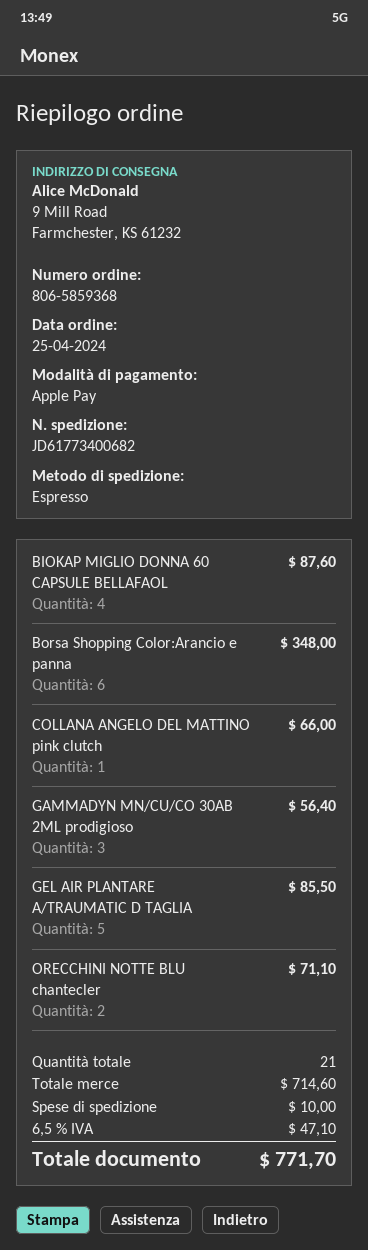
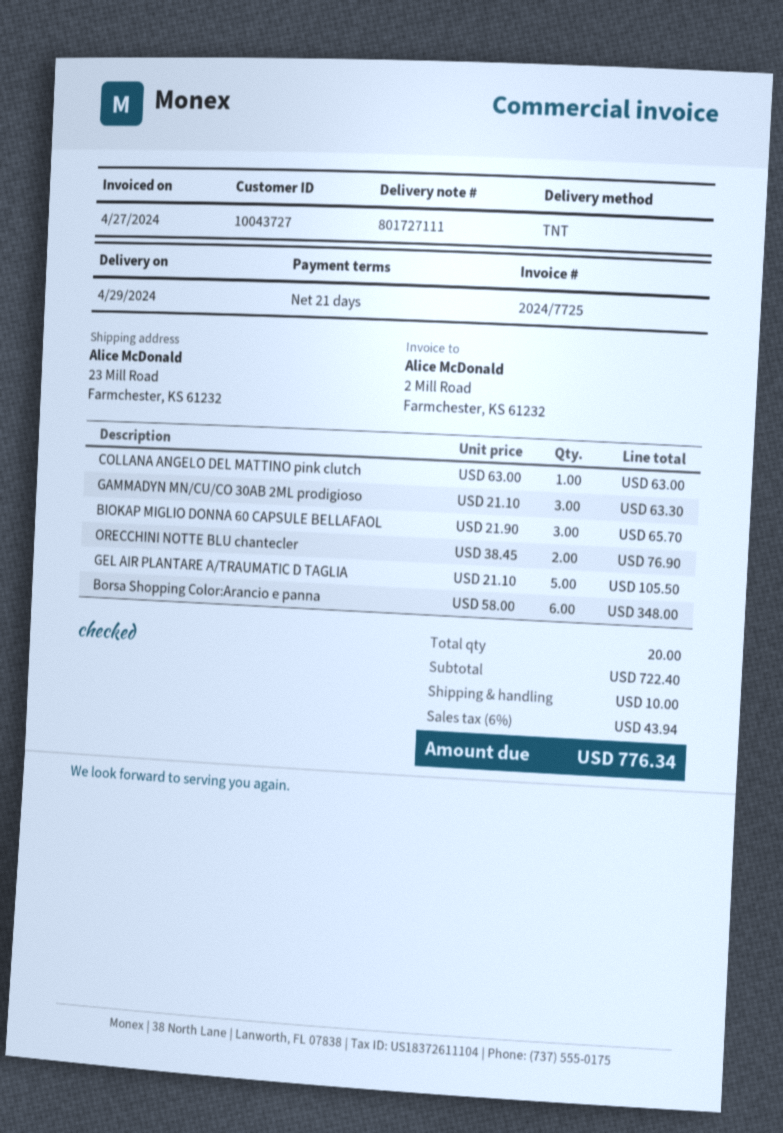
shipping method: express -> TNT
ship to: 9 Mill Road, Farmchester, KS 61232 -> 23 Mill Road, Farmchester, KS 61232
BIOKAP MIGLIO DONNA 60 CAPSULE BELLAFAOL: 4 for 87.60 -> 3 for 65.70
COLLANA ANGELO DEL MATTINO pink clutch: 1 for 66.00 -> 1 for 63.00
GAMMADYN MN/CU/CO 30AB 2ML prodigioso: 3 for 56.40 -> 3 for 63.30
GEL AIR PLANTARE A/TRAUMATIC D TAGLIA: 5 for 85.50 -> 5 for 105.50
ORECCHINI NOTTE BLU chantecler: 2 for 71.10 -> 2 for 76.90
total quantity: 21 -> 20
subtotal: 714.60 -> 722.40
tax: 6.5% = 47.10 -> 6% = 43.94
total: 771.70 -> 776.34

